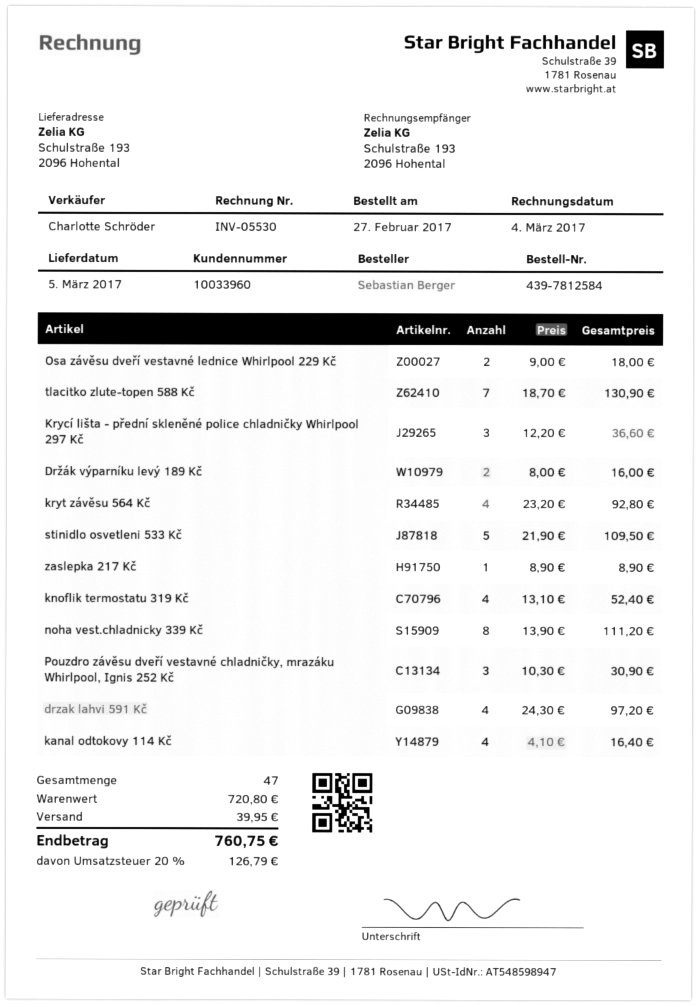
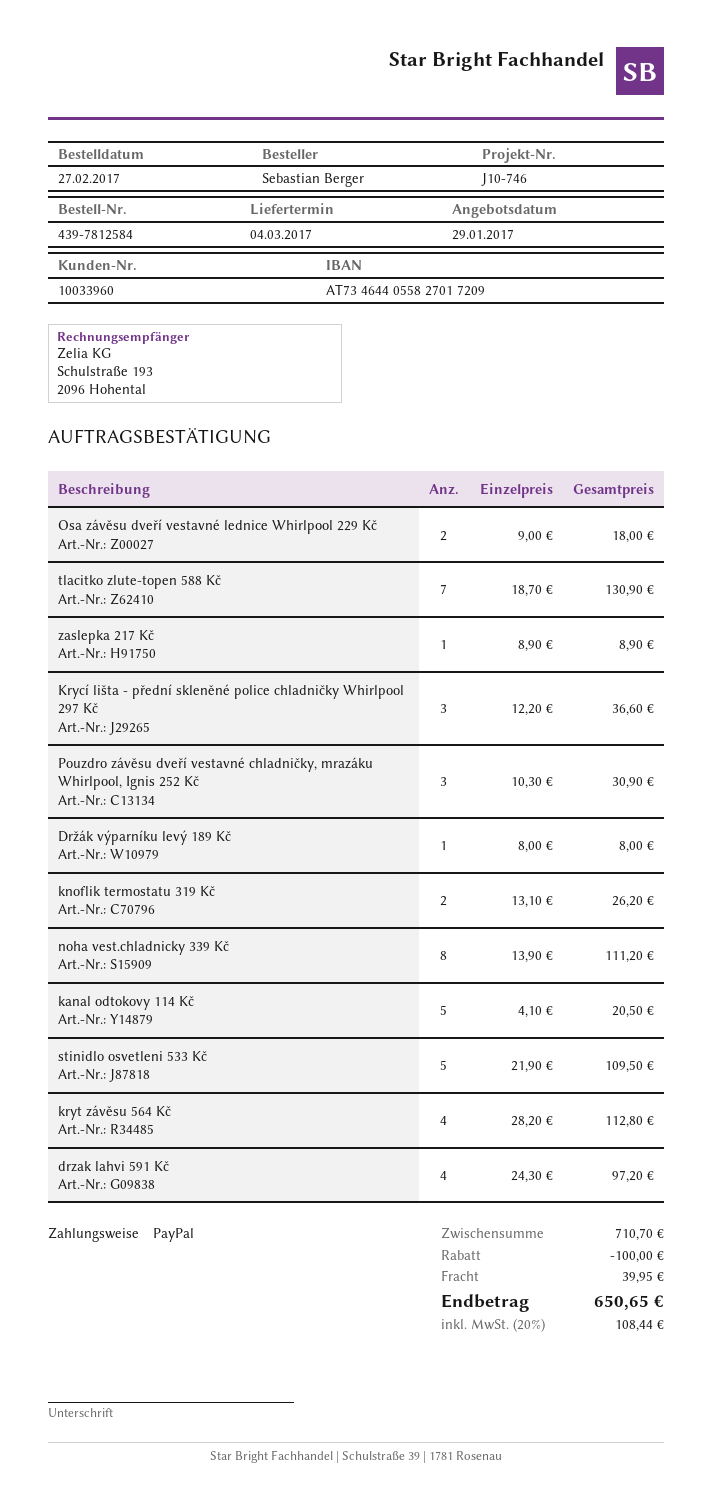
delivery date: 2017-03-05 -> 2017-03-04
Držák výparníku levý 189 Kč: 2 x 8.00 = 16.00 -> 1 x 8.00 = 8.00
kryt závěsu 564 Kč: 4 x 23.20 = 92.80 -> 4 x 28.20 = 112.80
knoflik termostatu 319 Kč: 4 x 13.10 = 52.40 -> 2 x 13.10 = 26.20
kanal odtokovy 114 Kč: 4 x 4.10 = 16.40 -> 5 x 4.10 = 20.50
subtotal: 720.80 -> 710.70
discount: none -> 100.00
tax: 20% = 126.79 -> 20% = 108.44
total: 760.75 -> 650.65

